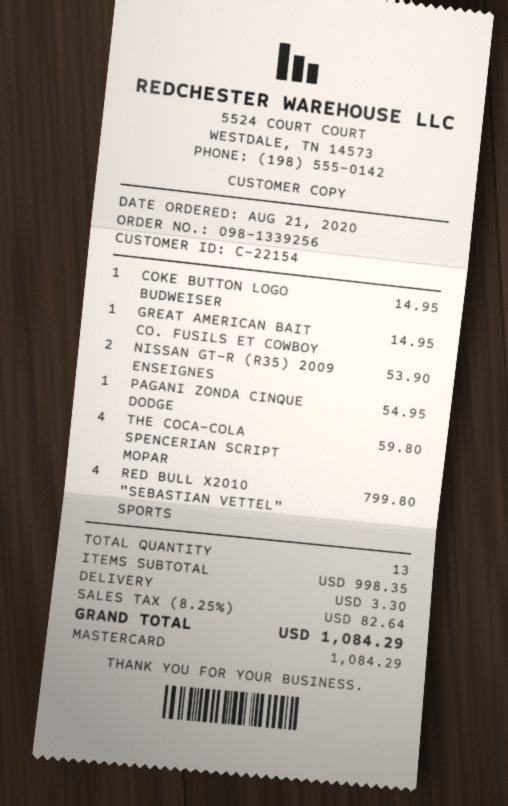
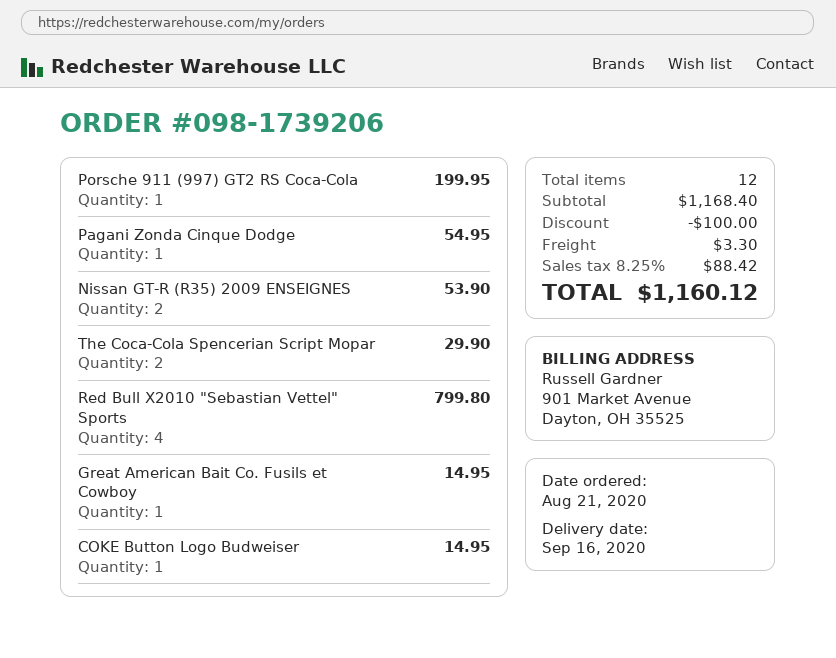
order number: 098-1339256 -> 098-1739206
THE COCA-COLA SPENCERIAN SCRIPT MOPAR: 4 for 59.80 -> 2 for 29.90
Porsche 911 (997) GT2 RS Coca-Cola: none -> 1 for 199.95
total quantity: 13 -> 12
subtotal: 998.35 -> 1168.40
discount: none -> 100.00
tax: 8.25% = 82.64 -> 8.25% = 88.42
total: 1084.29 -> 1160.12

